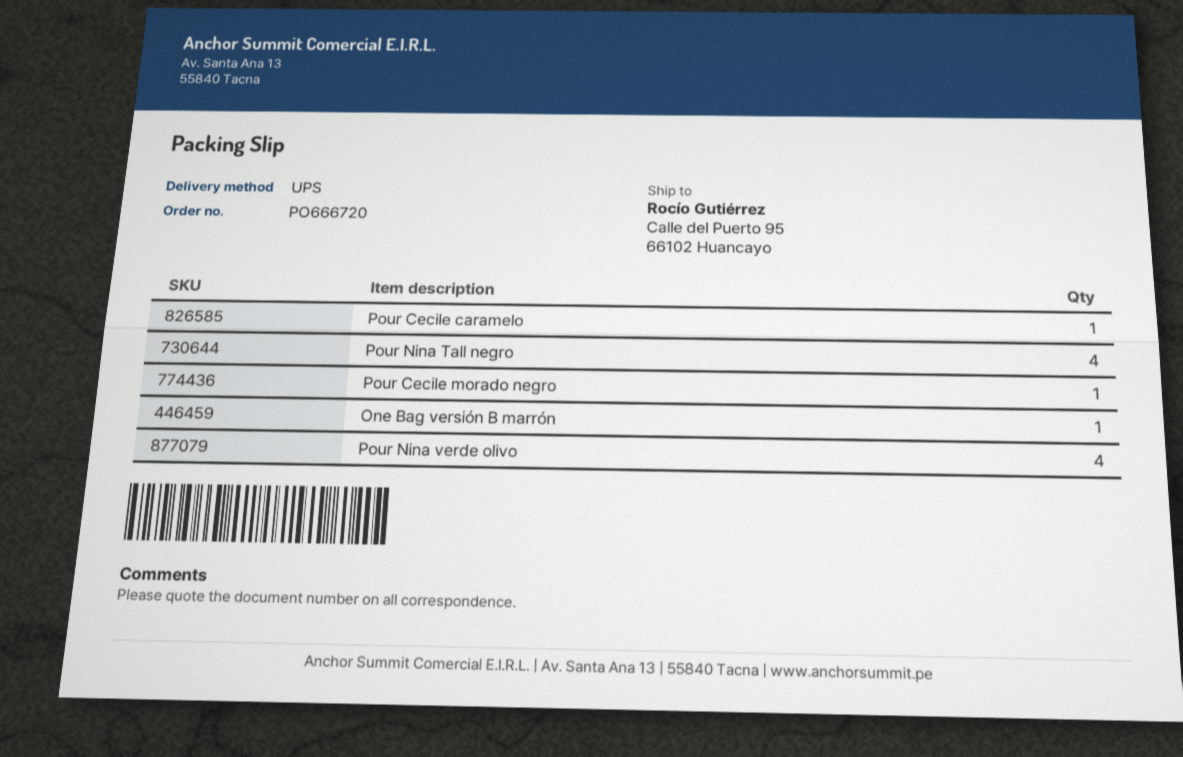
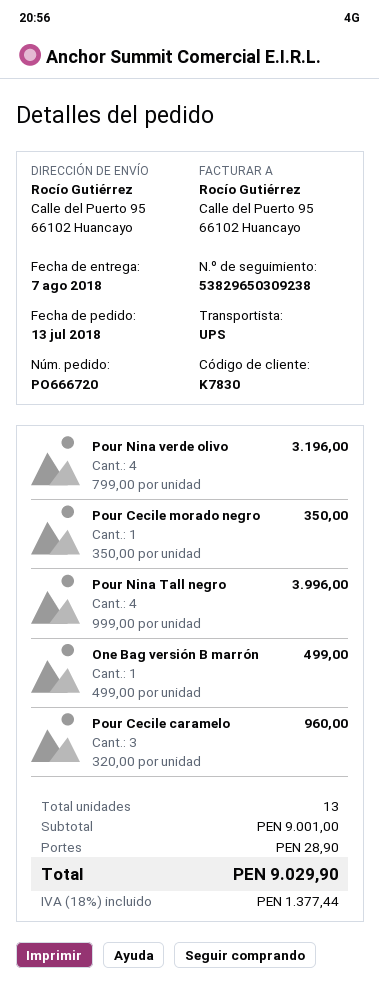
Pour Cecile caramelo: 1 -> 3

